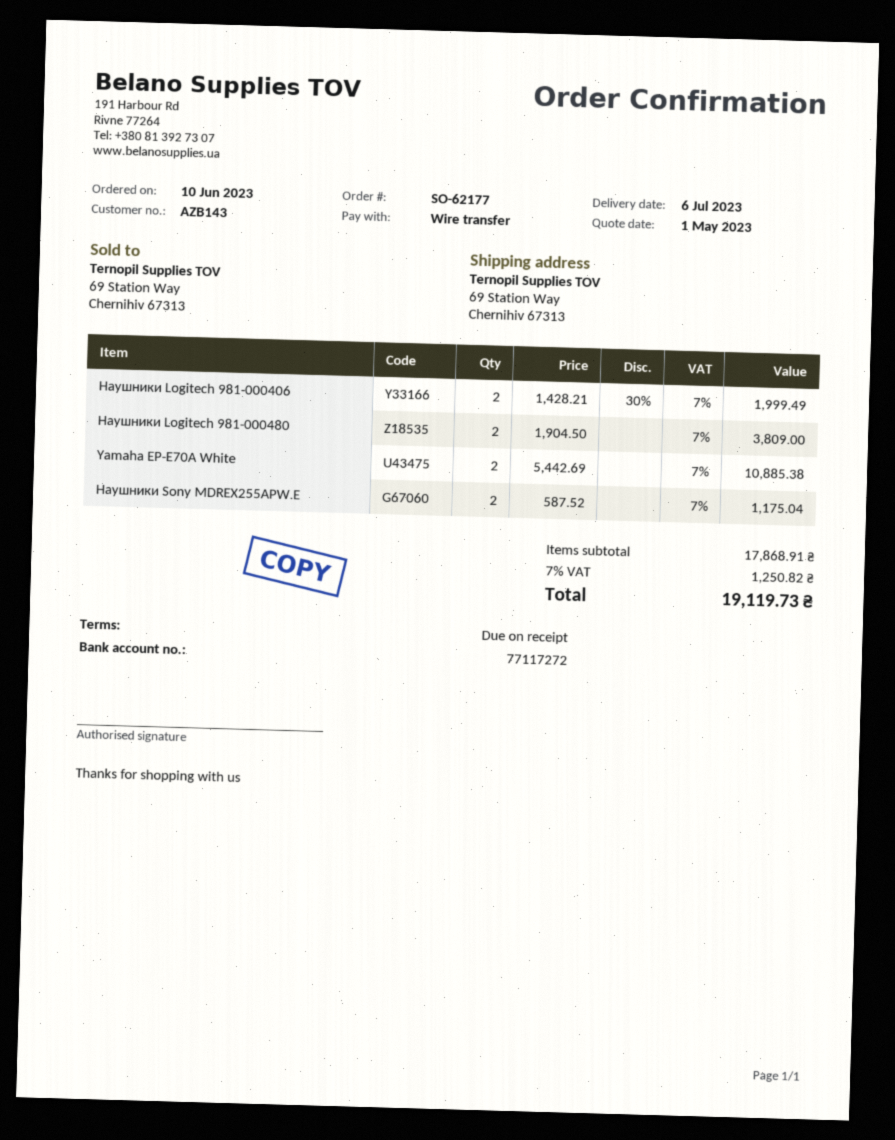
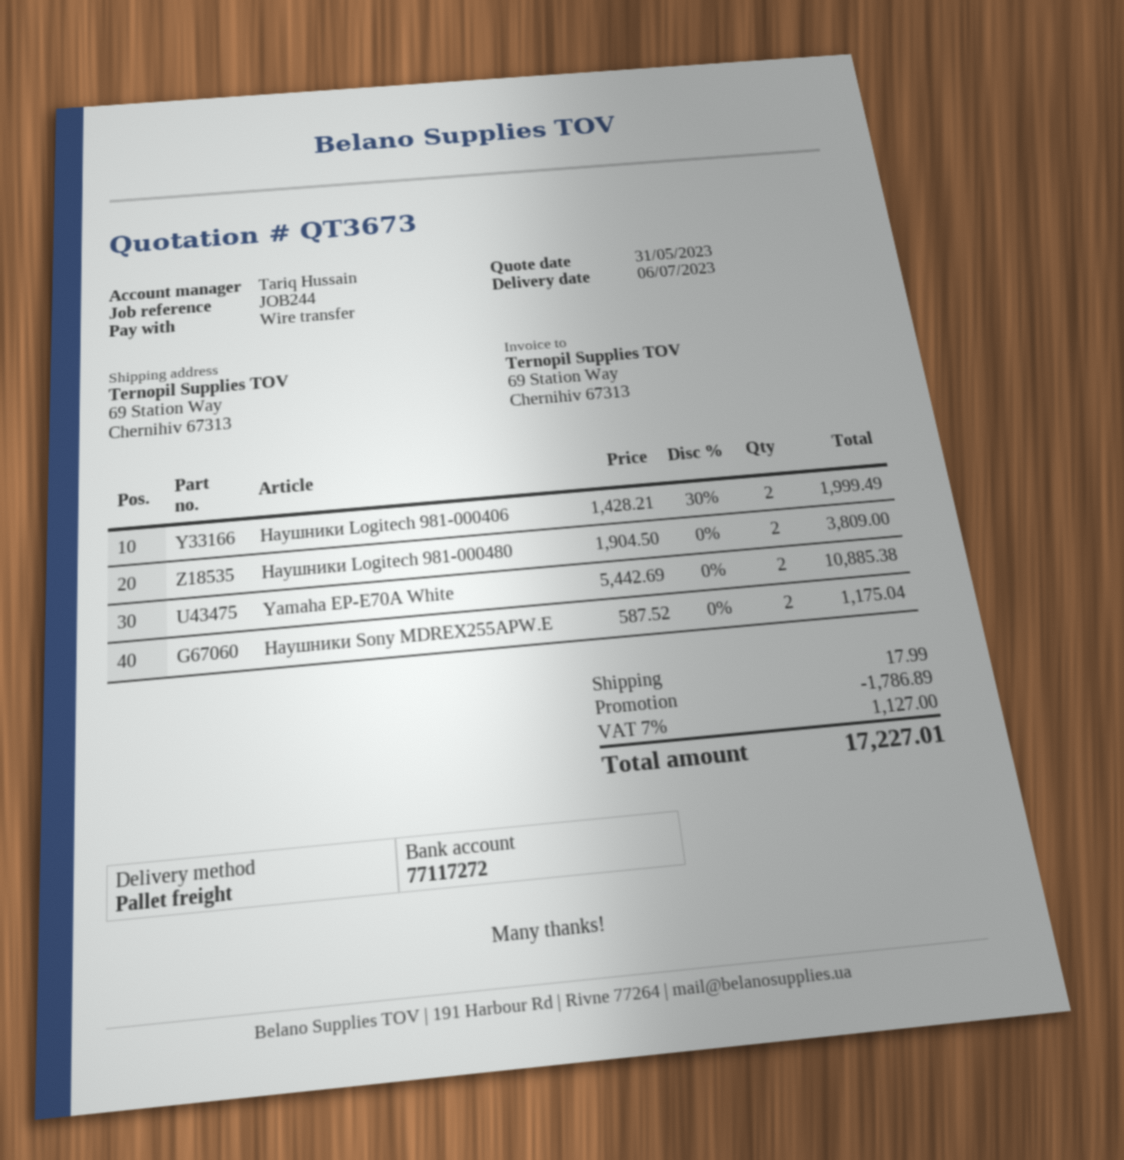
quote date: 2023-05-01 -> 2023-05-31
discount: none -> 1786.89
shipping: none -> 17.99
tax: 7% = 1250.82 -> 7% = 1127.00
total: 19119.73 -> 17227.01

